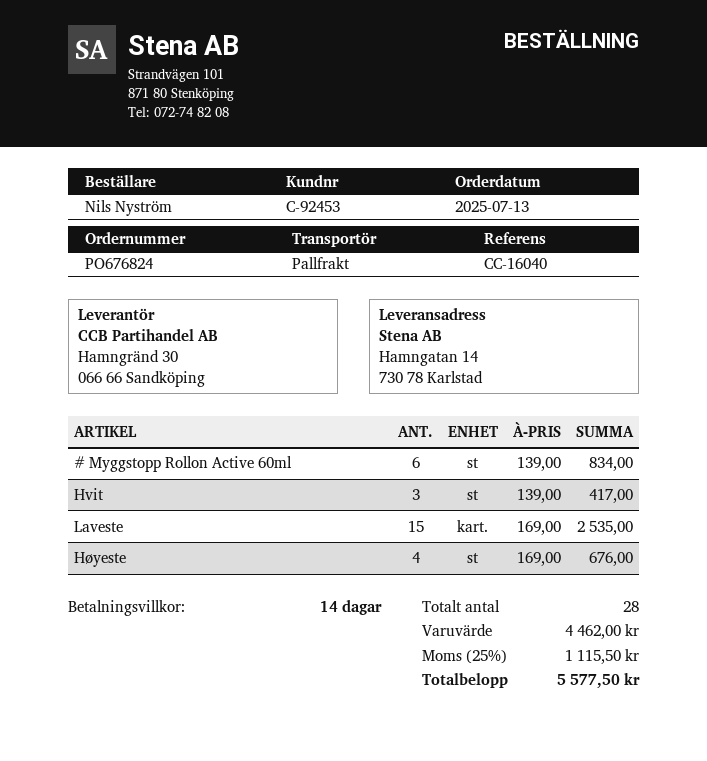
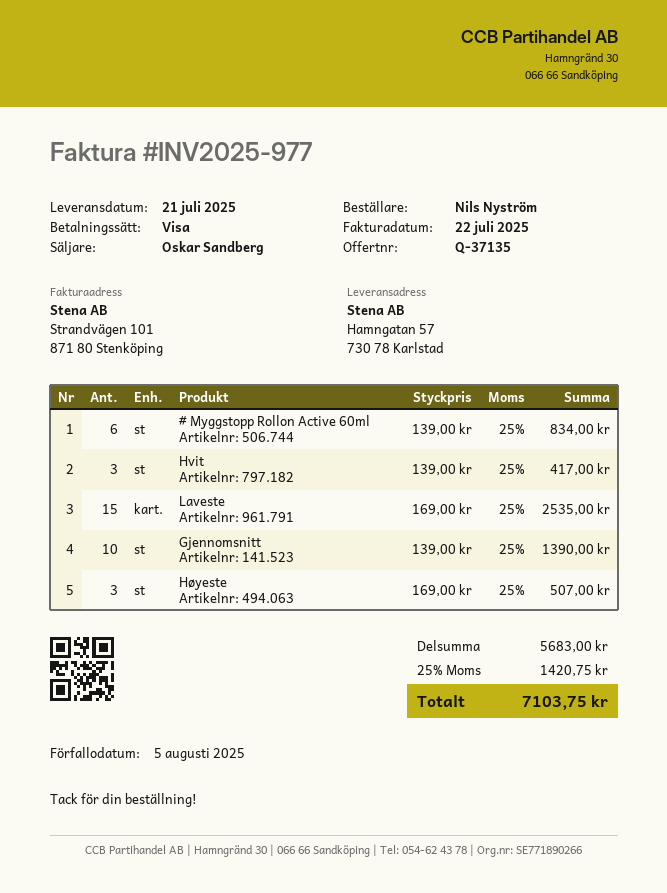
ship to: Hamngatan 14, 730 78 Karlstad -> Hamngatan 57, 730 78 Karlstad
Høyeste: 4 x 169.00 = 676.00 -> 3 x 169.00 = 507.00
Gjennomsnitt: none -> 10 x 139.00 = 1390.00
subtotal: 4462.00 -> 5683.00
tax: 25% = 1115.50 -> 25% = 1420.75
total: 5577.50 -> 7103.75

